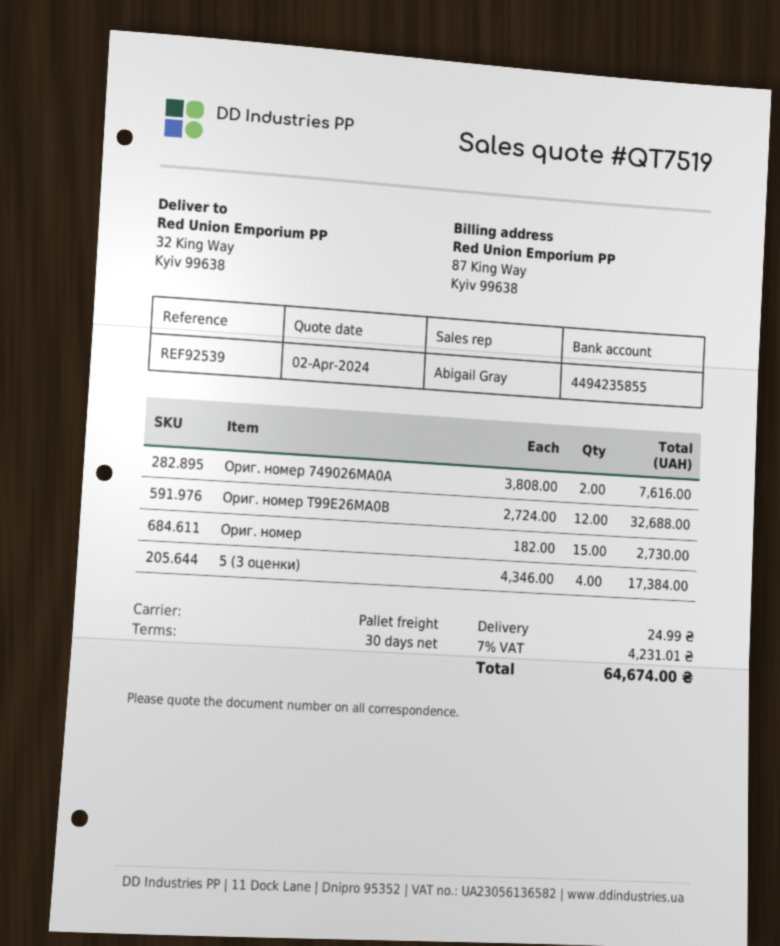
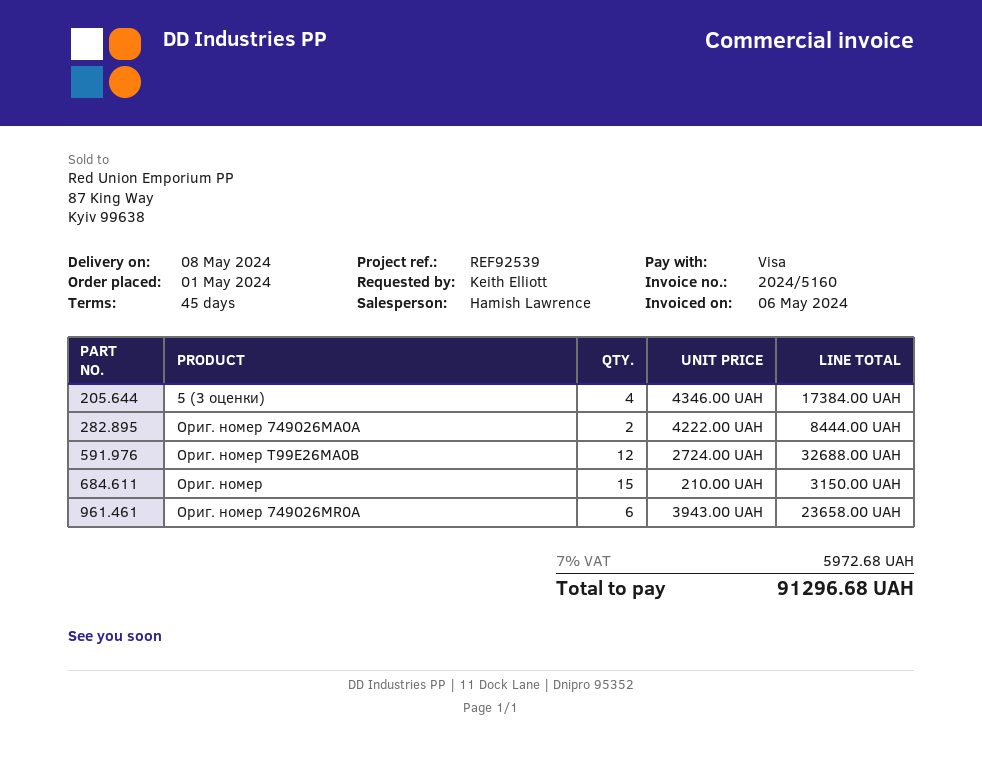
payment terms: 30 days -> 45 days
sales rep: Abigail Gray -> Hamish Lawrence
Ориг. номер 749026MA0A: 2 x 3808.00 = 7616.00 -> 2 x 4222.00 = 8444.00
Ориг. номер: 15 x 182.00 = 2730.00 -> 15 x 210.00 = 3150.00
Ориг. номер 749026MR0A: none -> 6 x 3943.00 = 23658.00
shipping: 24.99 -> none
tax: 7% = 4231.01 -> 7% = 5972.68
total: 64674.00 -> 91296.68

